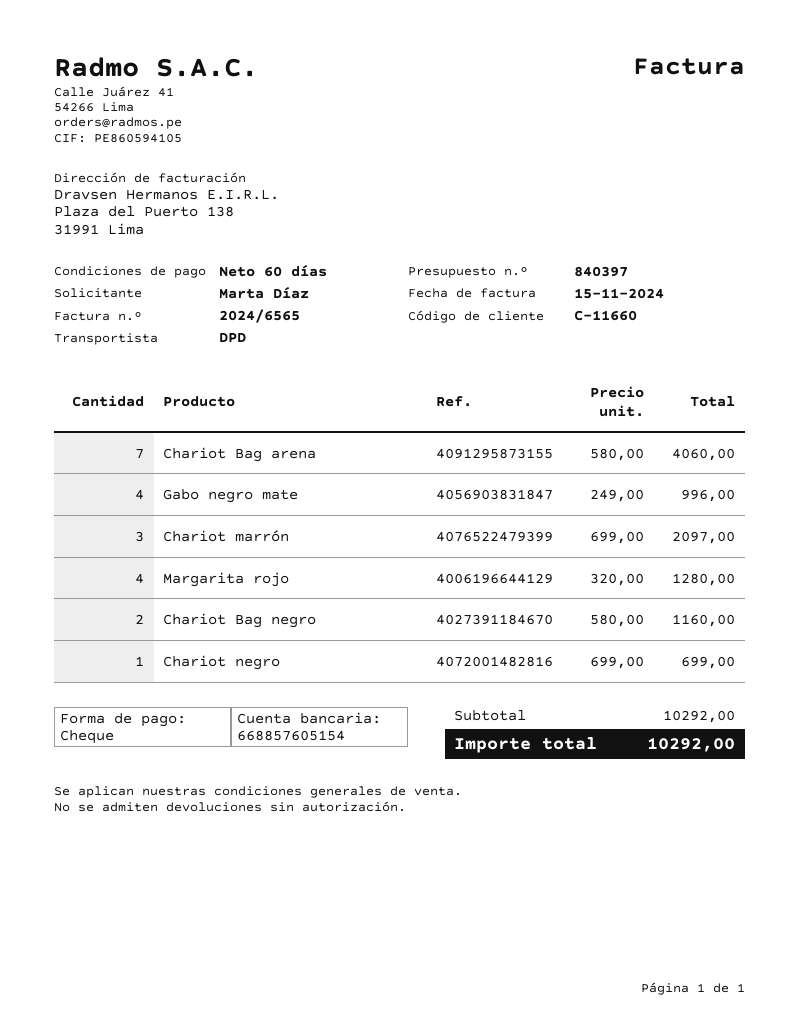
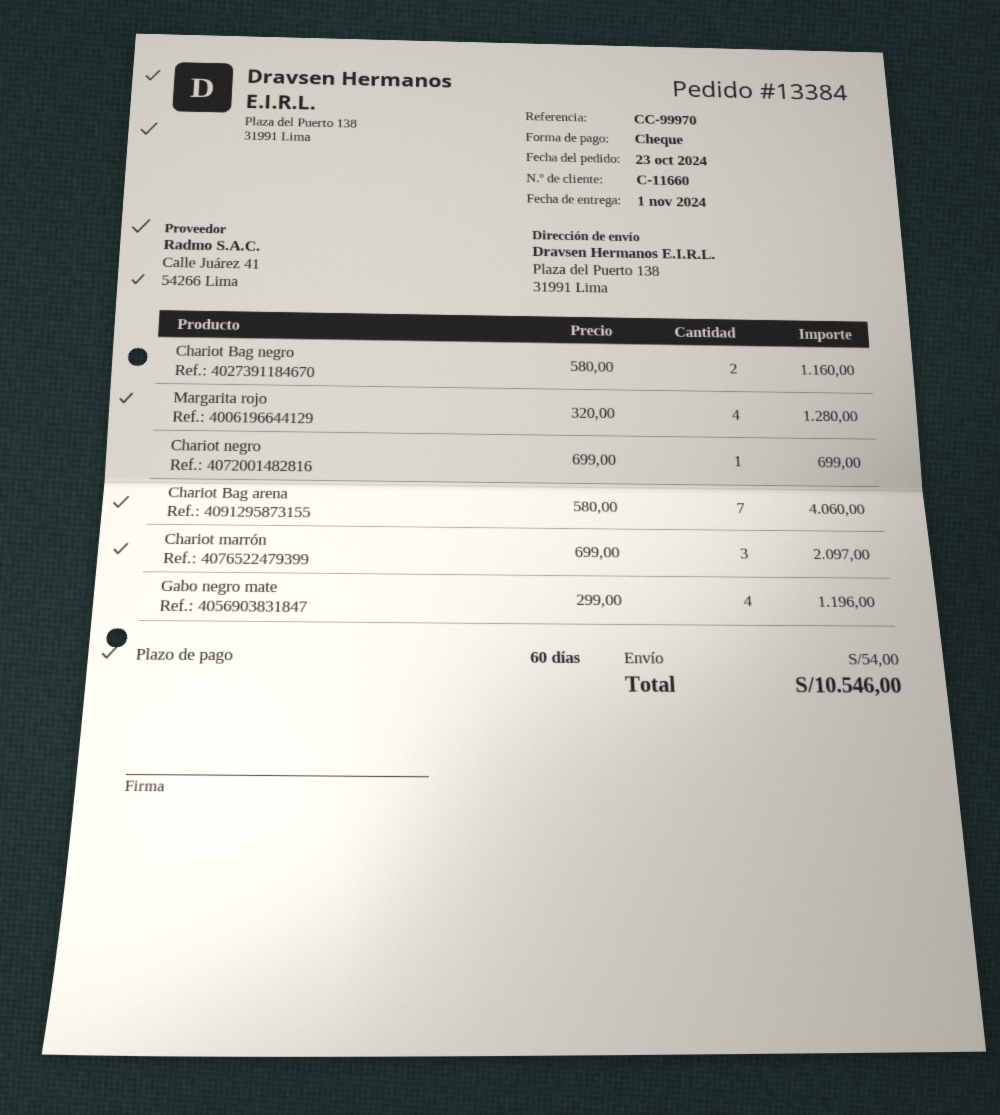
Gabo negro mate: 4 x 249.00 = 996.00 -> 4 x 299.00 = 1196.00
shipping: none -> 54.00
total: 10292.00 -> 10546.00

